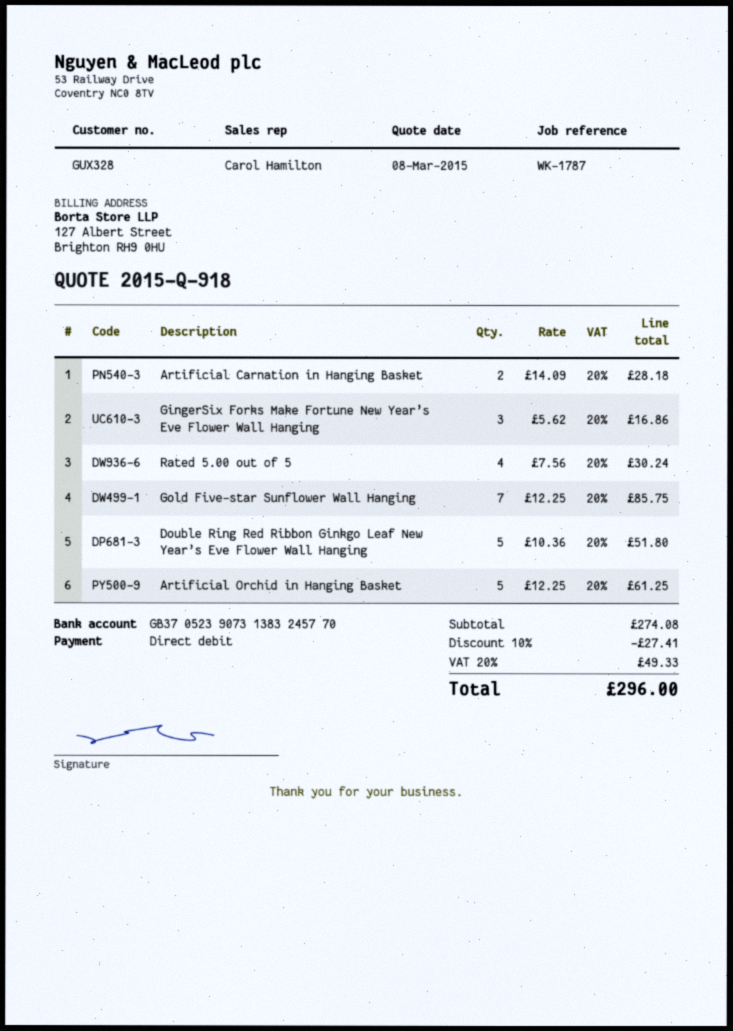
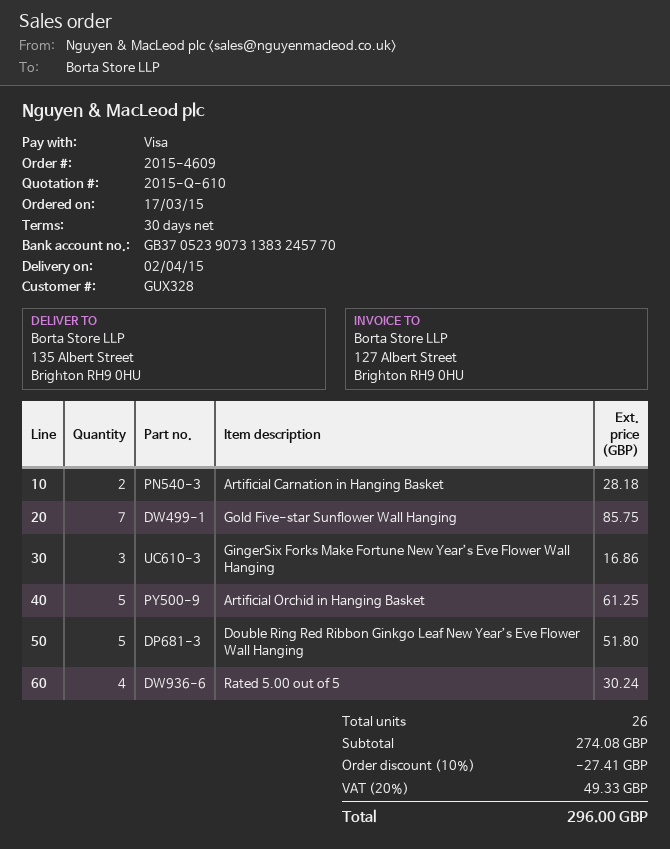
quote number: 2015-Q-918 -> 2015-Q-610
payment method: direct debit -> Visa

